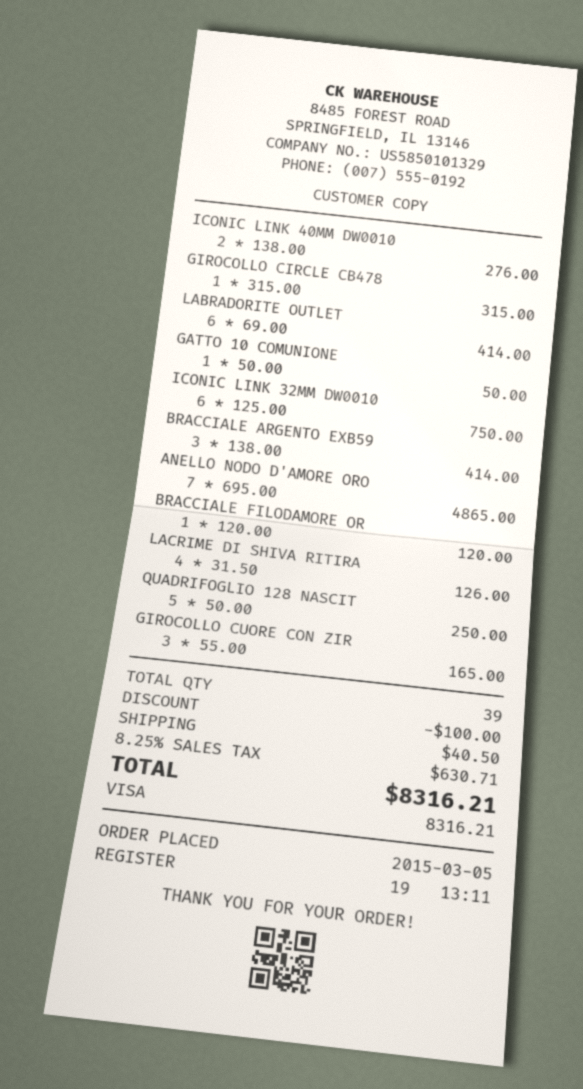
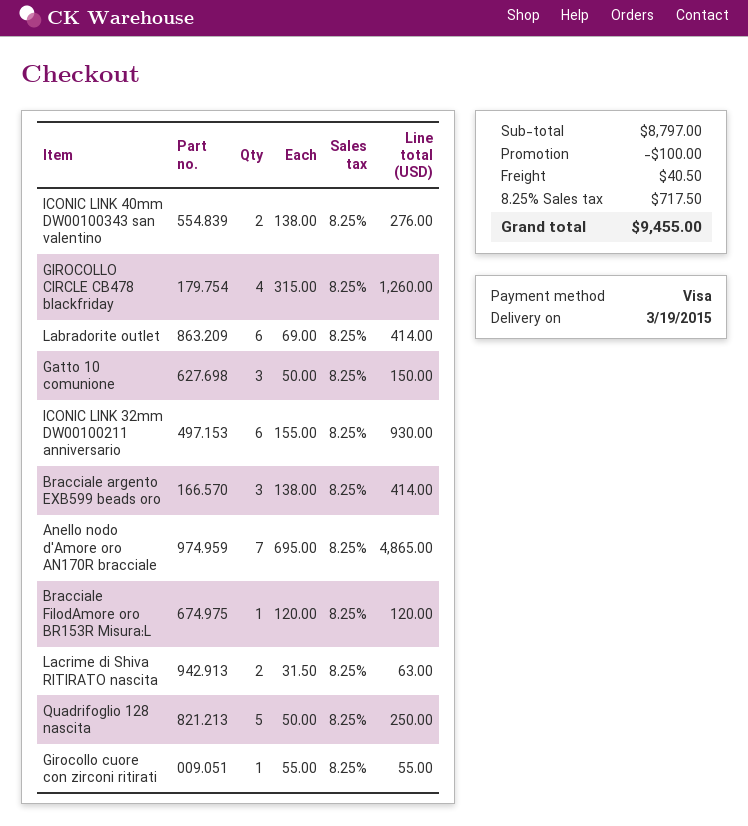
GIROCOLLO CIRCLE CB478: 1 x 315.00 = 315.00 -> 4 x 315.00 = 1260.00
GATTO 10 COMUNIONE: 1 x 50.00 = 50.00 -> 3 x 50.00 = 150.00
ICONIC LINK 32MM DW0010: 6 x 125.00 = 750.00 -> 6 x 155.00 = 930.00
LACRIME DI SHIVA RITIRA: 4 x 31.50 = 126.00 -> 2 x 31.50 = 63.00
GIROCOLLO CUORE CON ZIR: 3 x 55.00 = 165.00 -> 1 x 55.00 = 55.00
tax: 8.25% = 630.71 -> 8.25% = 717.50
total: 8316.21 -> 9455.00

